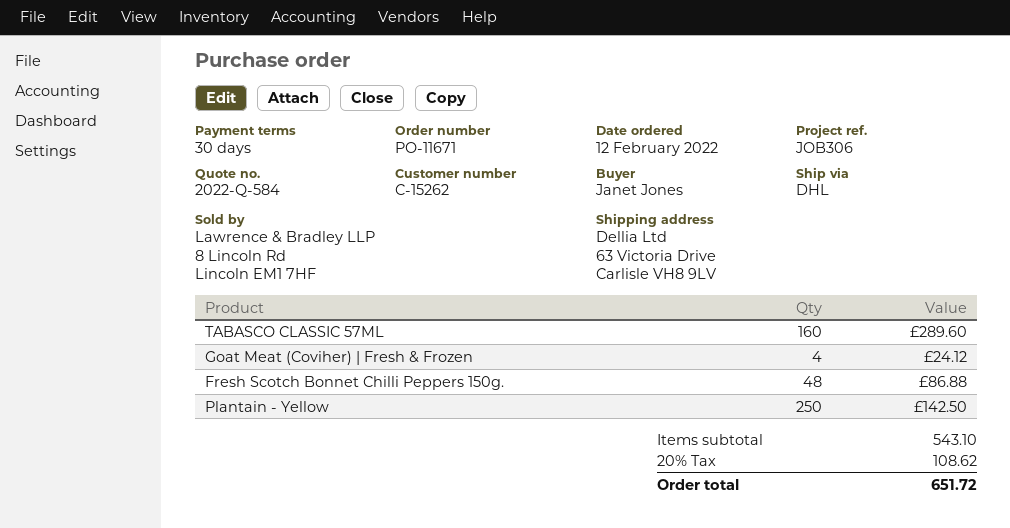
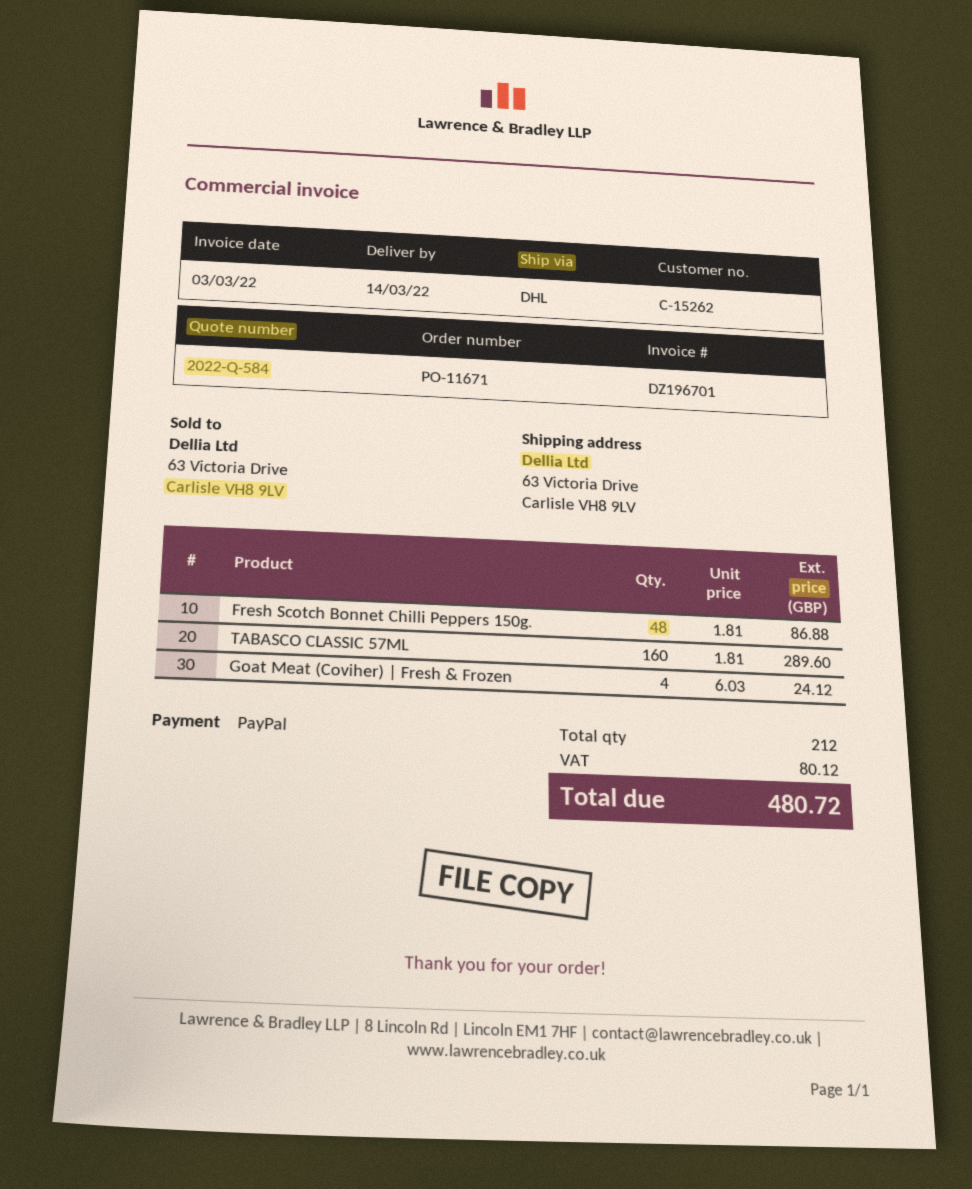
Plantain - Yellow: 250 for 142.50 -> none
tax: 108.62 -> 80.12
total: 651.72 -> 480.72

